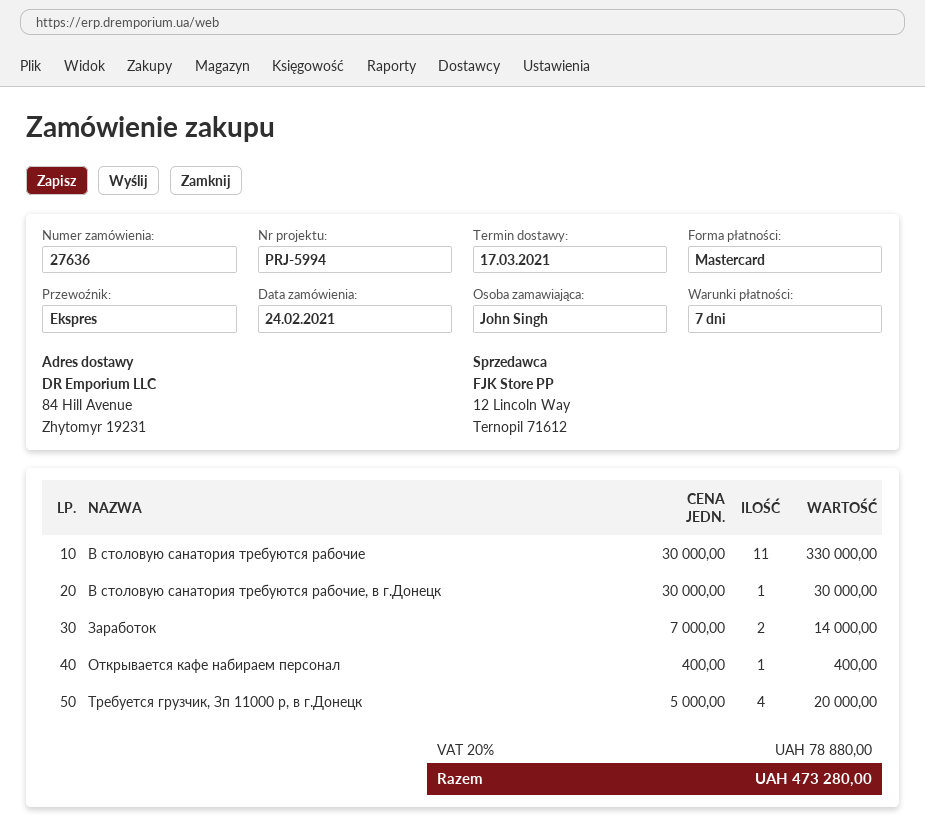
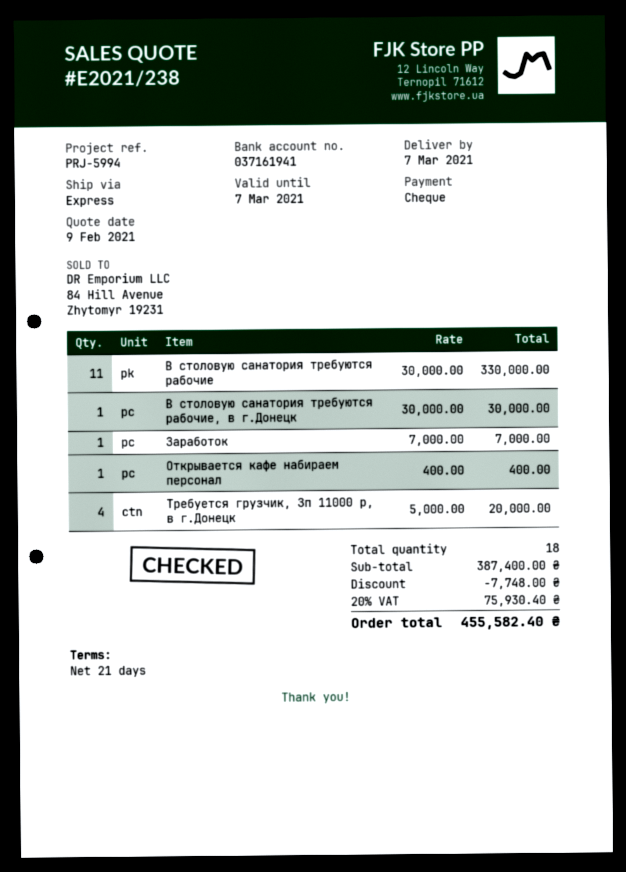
delivery date: 2021-03-17 -> 2021-03-07
payment terms: 7 days -> 21 days
payment method: Mastercard -> cheque
Заработок: 2 x 7000.00 = 14000.00 -> 1 x 7000.00 = 7000.00
discount: none -> 7748.00
tax: 20% = 78880.00 -> 20% = 75930.40
total: 473280.00 -> 455582.40

